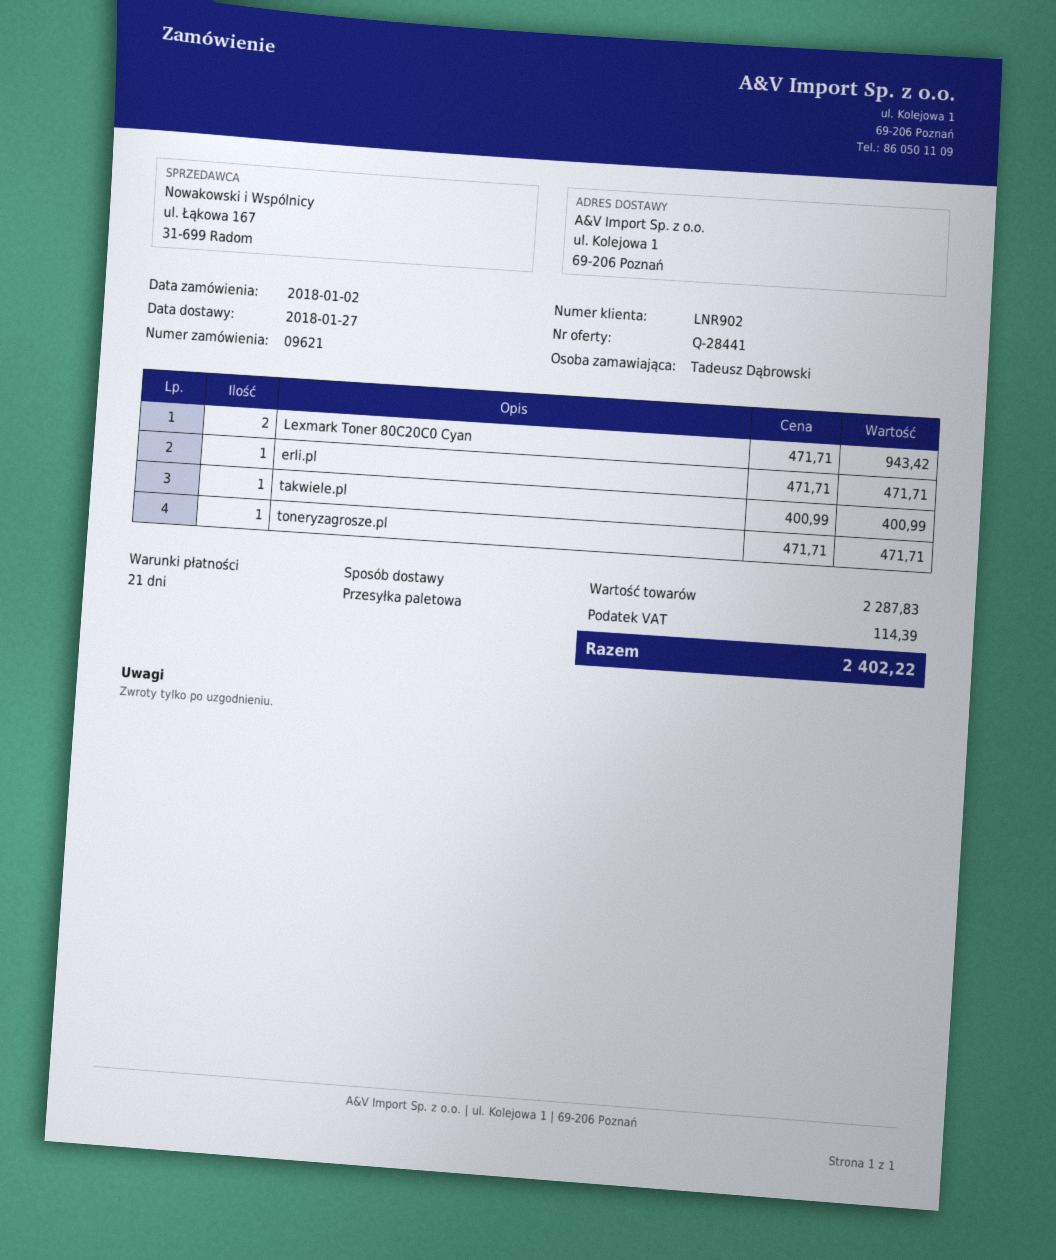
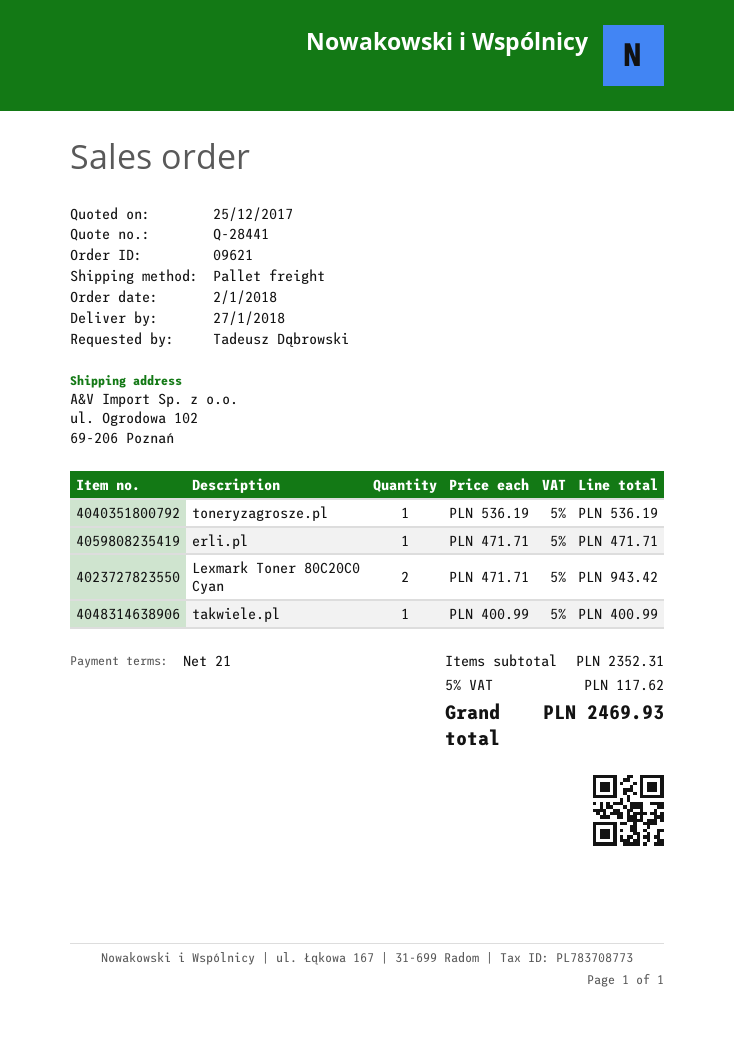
ship to: ul. Kolejowa 1, 69-206 Poznań -> ul. Ogrodowa 102, 69-206 Poznań
toneryzagrosze.pl: 1 x 471.71 = 471.71 -> 1 x 536.19 = 536.19
subtotal: 2287.83 -> 2352.31
tax: 114.39 -> 117.62
total: 2402.22 -> 2469.93

